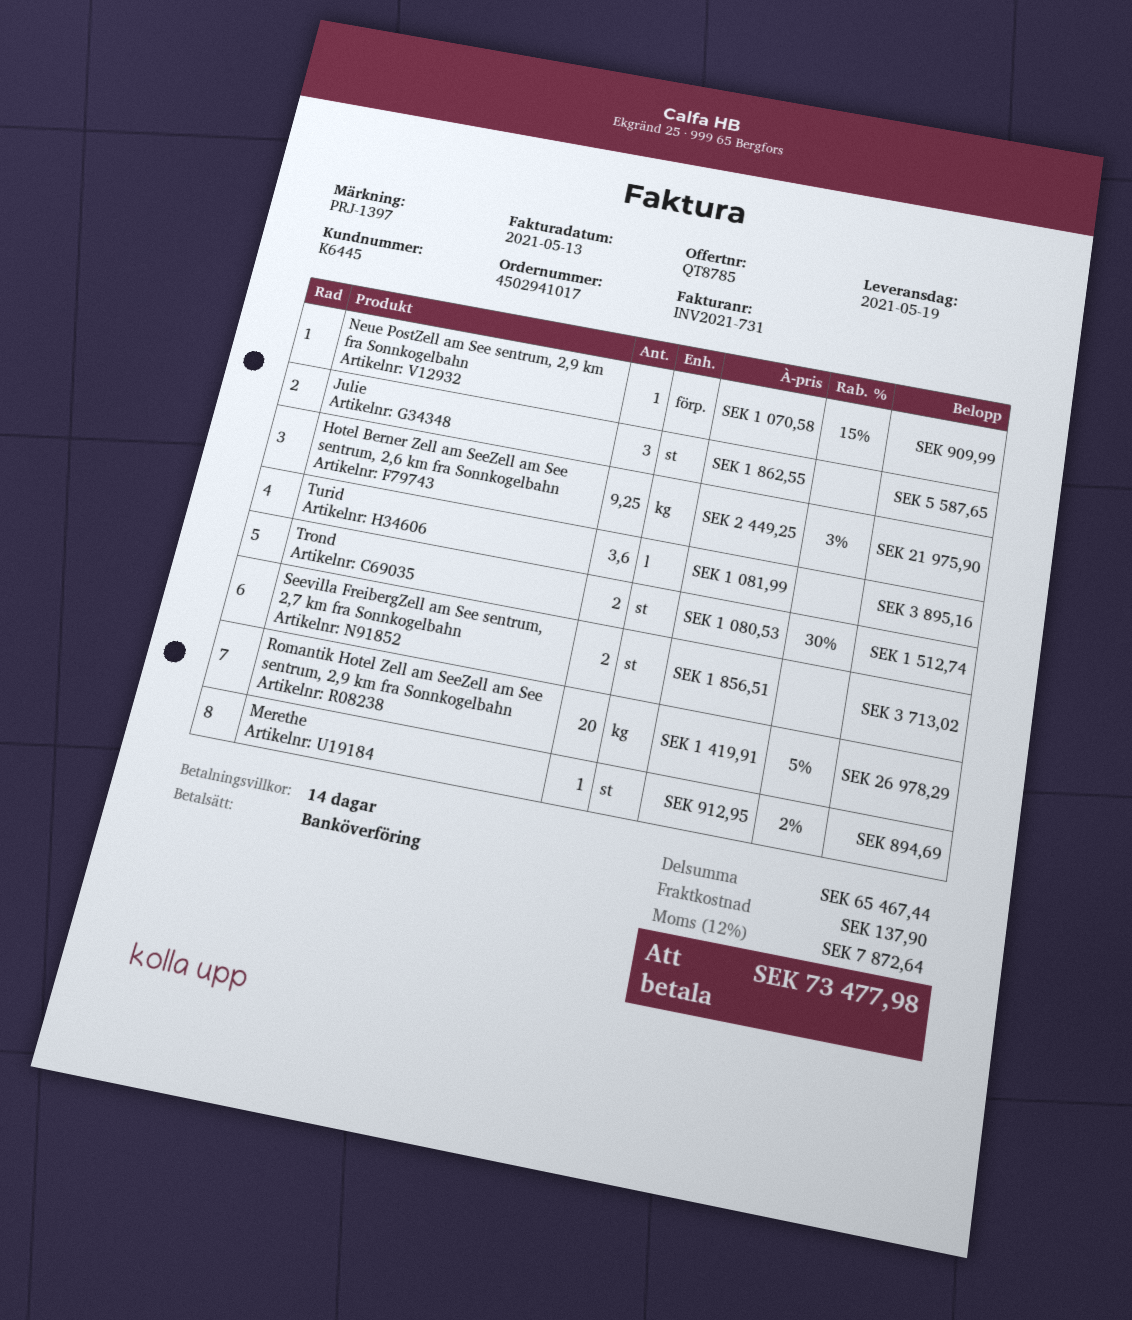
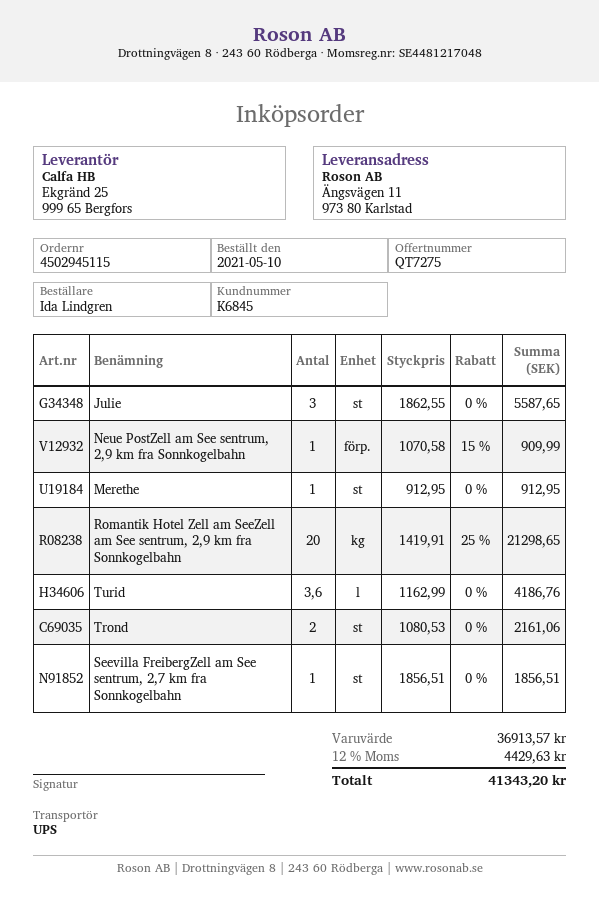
quote number: QT8785 -> QT7275
order number: 4502941017 -> 4502945115
customer number: K6445 -> K6845
Hotel Berner Zell am SeeZell am See sentrum, 2,6 km fra Sonnkogelbahn: 9.25 x 2449.25 - 3% = 21975.90 -> none
Turid: 3.6 x 1081.99 = 3895.16 -> 3.6 x 1162.99 = 4186.76
Trond: 2 x 1080.53 - 30% = 1512.74 -> 2 x 1080.53 = 2161.06
Seevilla FreibergZell am See sentrum, 2,7 km fra Sonnkogelbahn: 2 x 1856.51 = 3713.02 -> 1 x 1856.51 = 1856.51
Romantik Hotel Zell am SeeZell am See sentrum, 2,9 km fra Sonnkogelbahn: 20 x 1419.91 - 5% = 26978.29 -> 20 x 1419.91 - 25% = 21298.65
Merethe: 1 x 912.95 - 2% = 894.69 -> 1 x 912.95 = 912.95
subtotal: 65467.44 -> 36913.57
shipping: 137.90 -> none
tax: 12% = 7872.64 -> 12% = 4429.63
total: 73477.98 -> 41343.20

